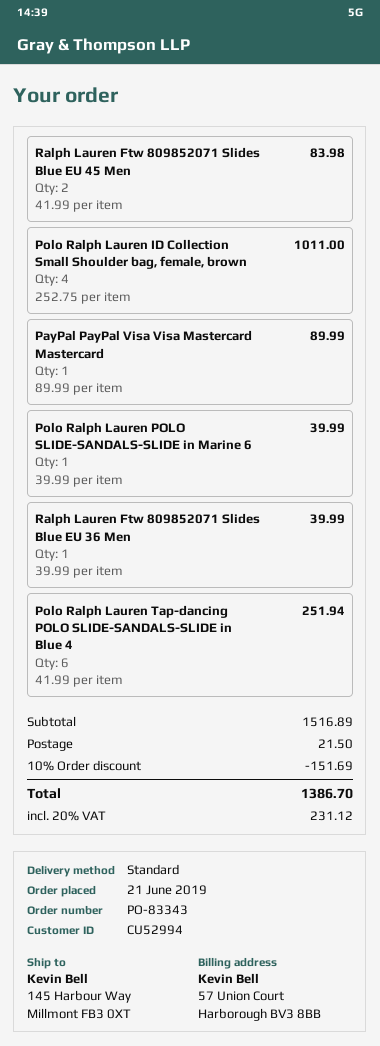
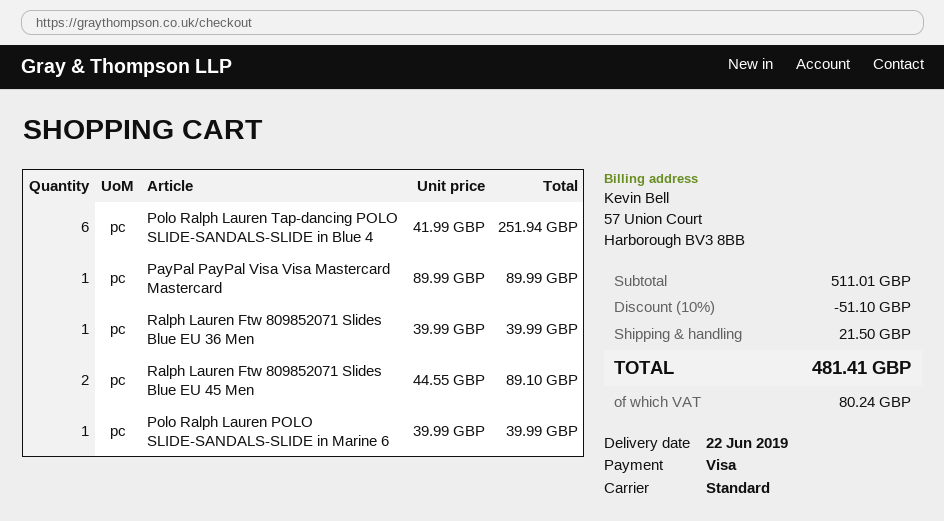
Ralph Lauren Ftw 809852071 Slides Blue EU 45 Men: 2 x 41.99 = 83.98 -> 2 x 44.55 = 89.10
Polo Ralph Lauren ID Collection Small Shoulder bag, female, brown: 4 x 252.75 = 1011.00 -> none
subtotal: 1516.89 -> 511.01
discount: 10% = 151.69 -> 10% = 51.10
tax: 231.12 -> 80.24
total: 1386.70 -> 481.41

